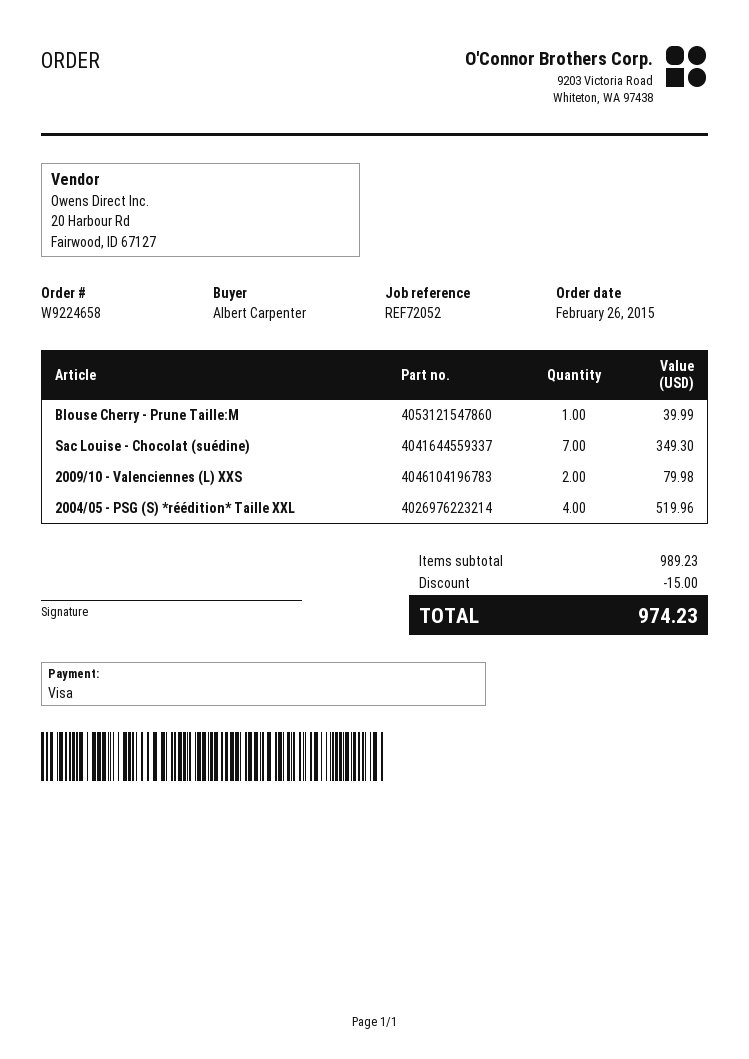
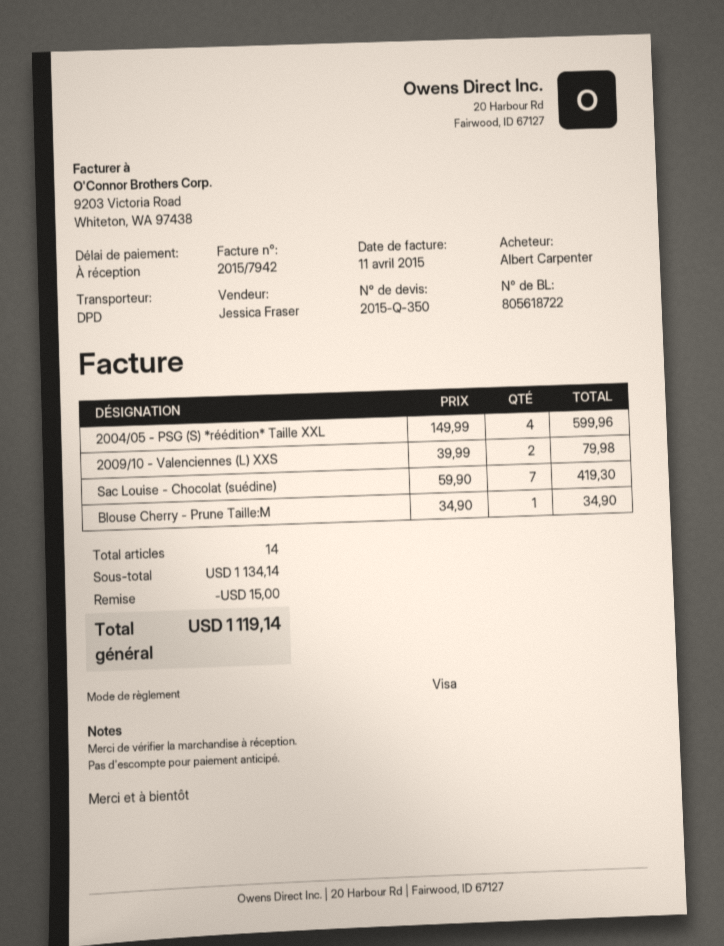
Blouse Cherry - Prune Taille:M: 1 for 39.99 -> 1 for 34.90
Sac Louise - Chocolat (suédine): 7 for 349.30 -> 7 for 419.30
2004/05 - PSG (S) *réédition* Taille XXL: 4 for 519.96 -> 4 for 599.96
subtotal: 989.23 -> 1134.14
total: 974.23 -> 1119.14

